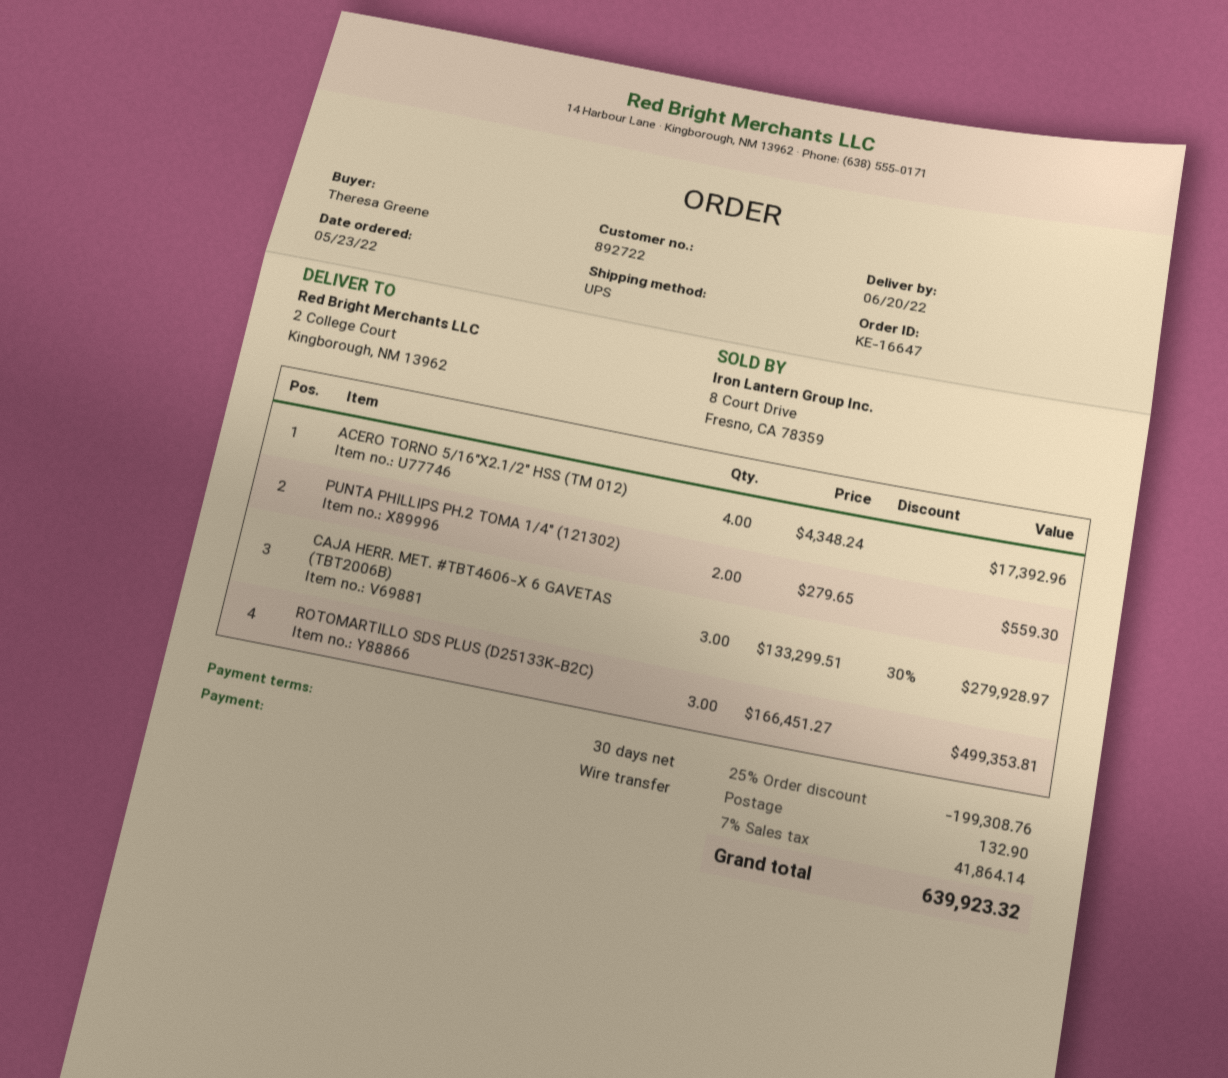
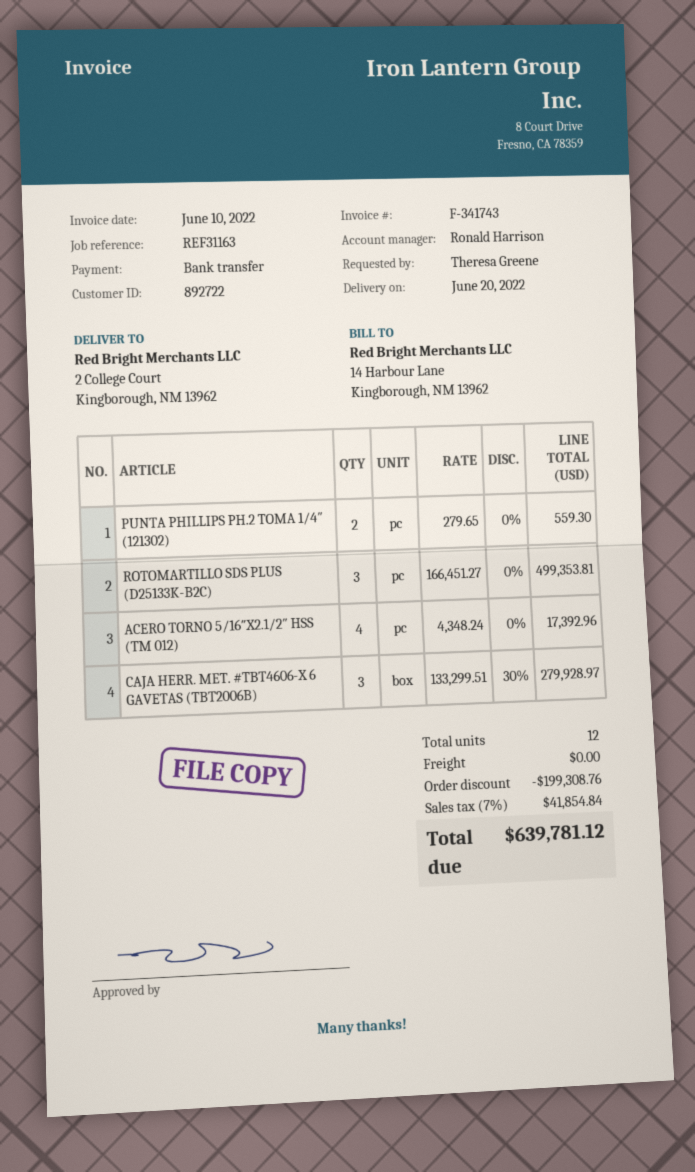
shipping: 132.90 -> 0.00
tax: 7% = 41864.14 -> 7% = 41854.84
total: 639923.32 -> 639781.12

